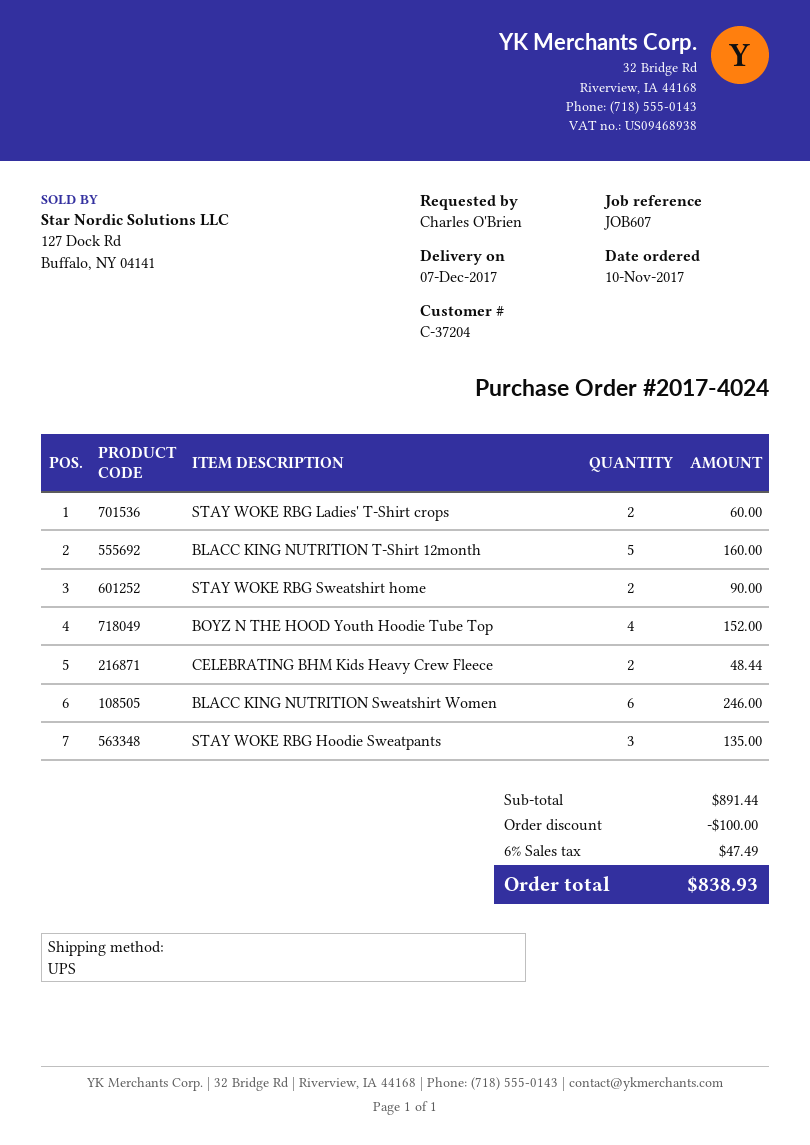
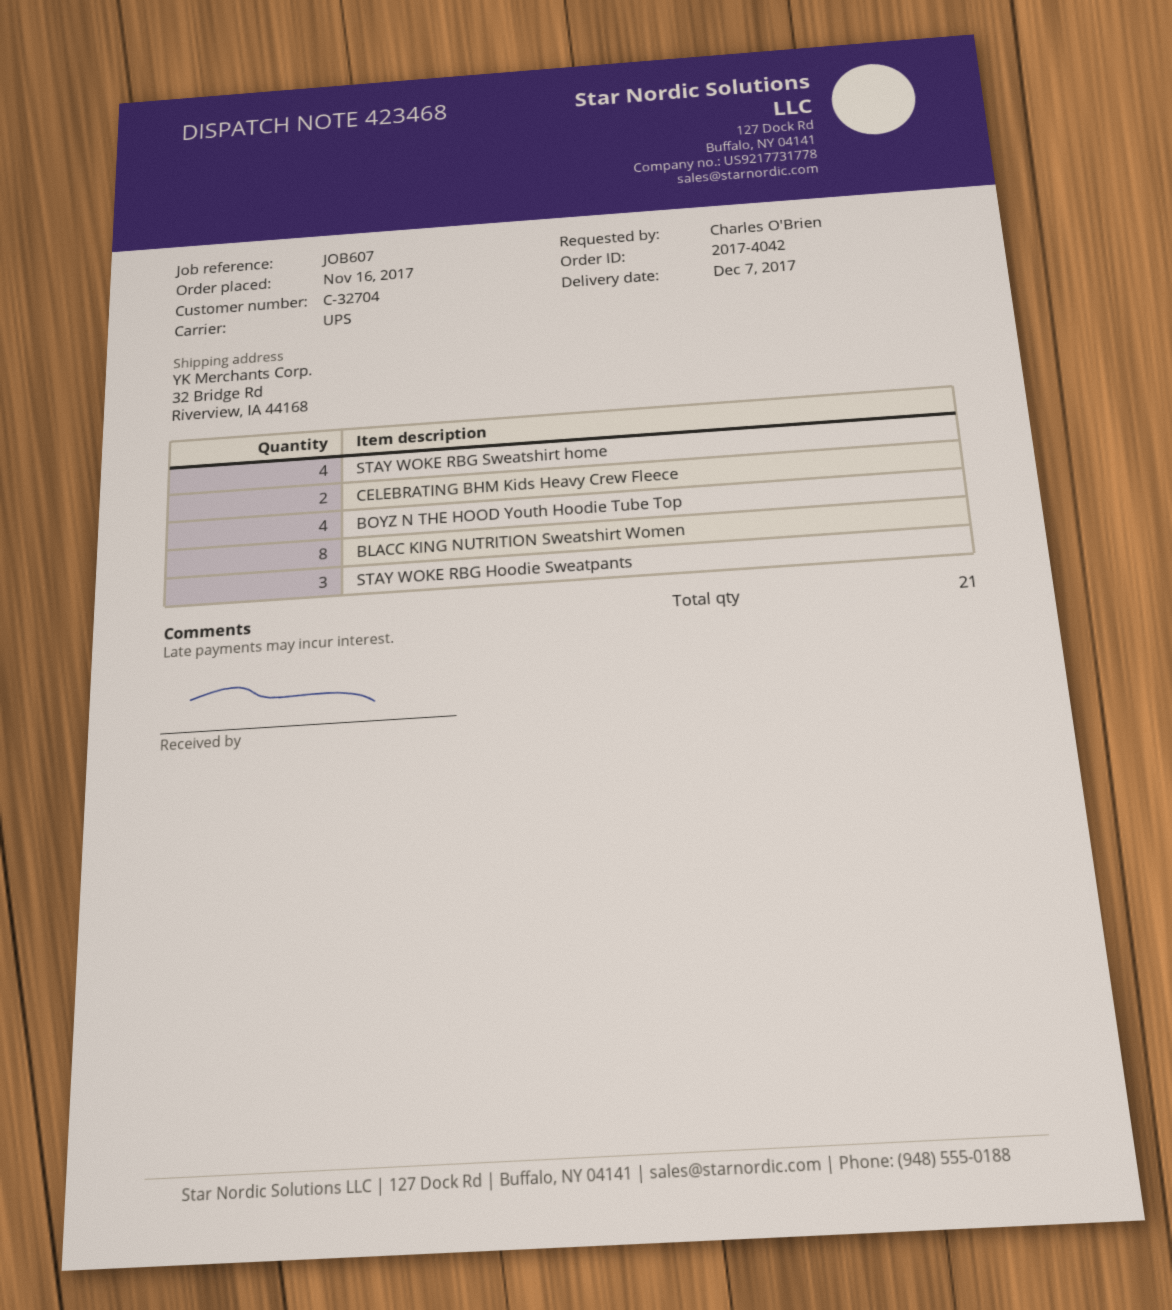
order number: 2017-4024 -> 2017-4042
order date: 2017-11-10 -> 2017-11-16
customer number: C-37204 -> C-32704
STAY WOKE RBG Ladies' T-Shirt crops: 2 -> none
BLACC KING NUTRITION T-Shirt 12month: 5 -> none
STAY WOKE RBG Sweatshirt home: 2 -> 4
BLACC KING NUTRITION Sweatshirt Women: 6 -> 8

